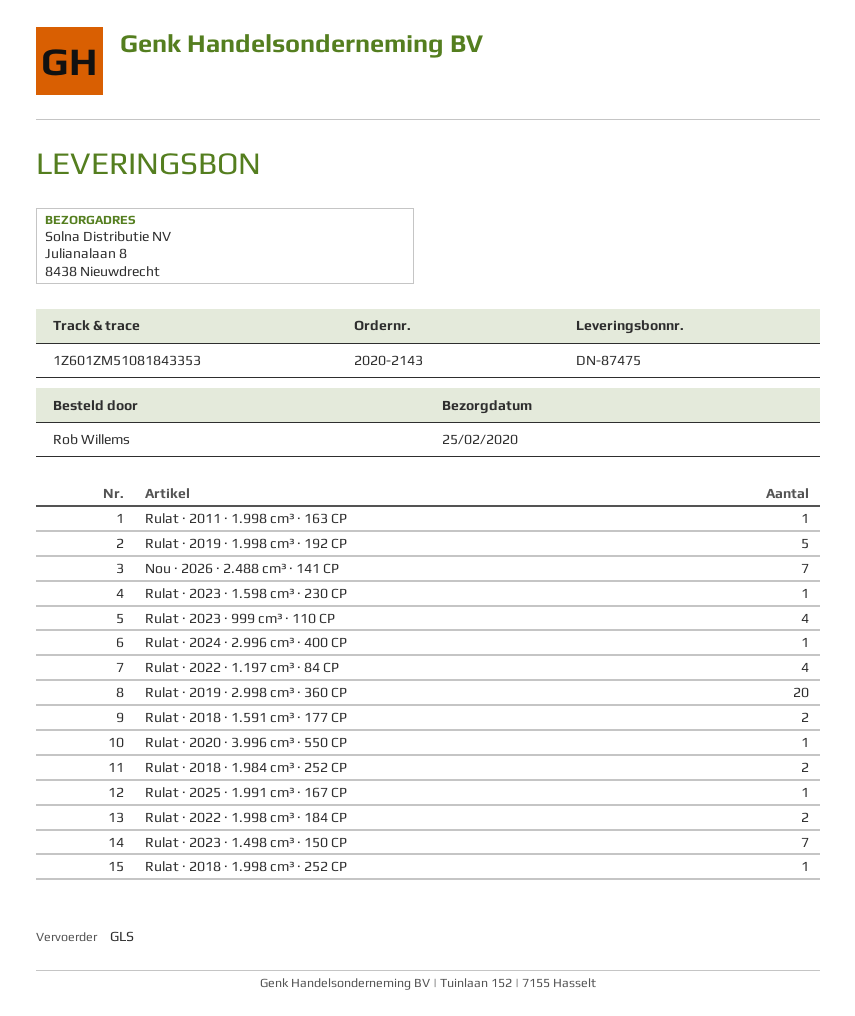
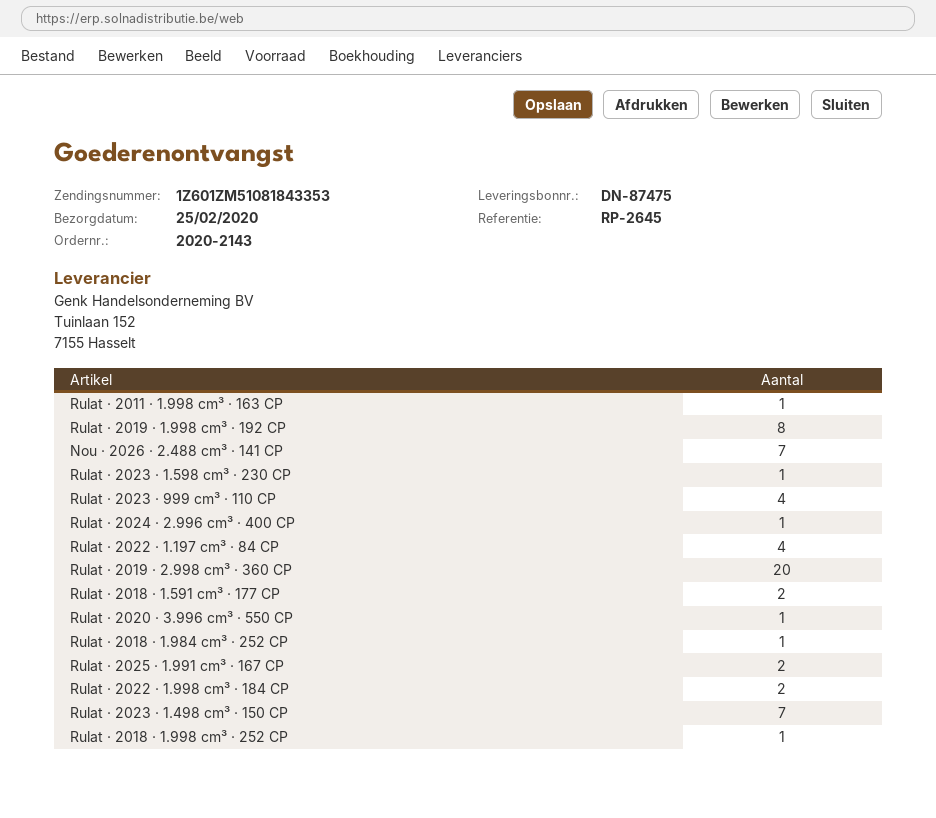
Rulat · 2019 · 1.998 cm³ · 192 CP: 5 -> 8
Rulat · 2018 · 1.984 cm³ · 252 CP: 2 -> 1
Rulat · 2025 · 1.991 cm³ · 167 CP: 1 -> 2

